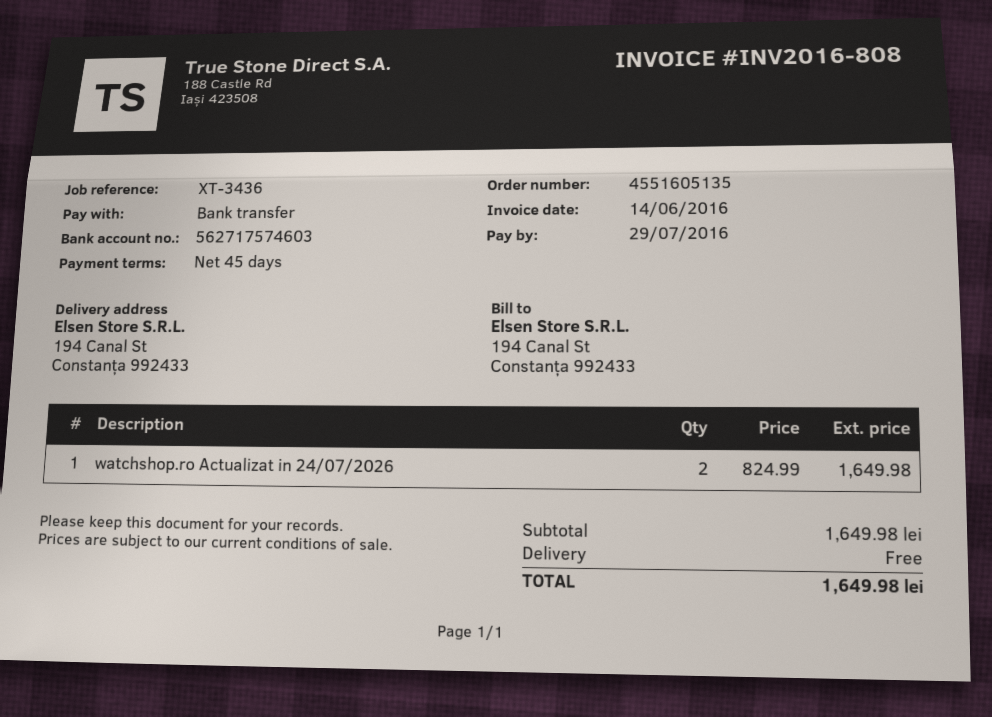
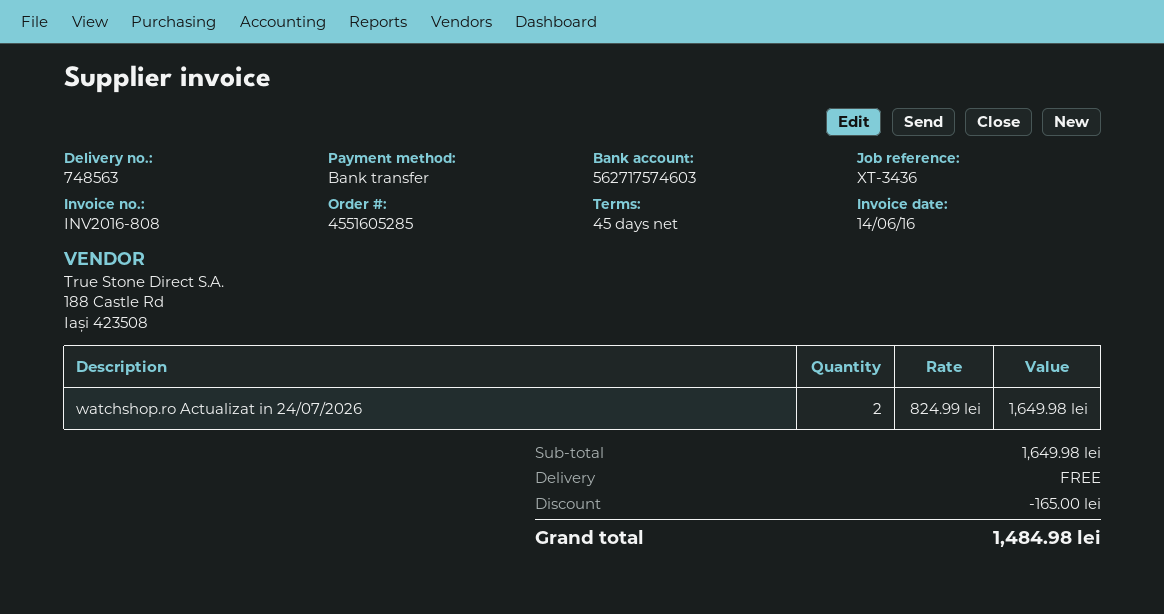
order number: 4551605135 -> 4551605285
discount: none -> 165.00
total: 1649.98 -> 1484.98

